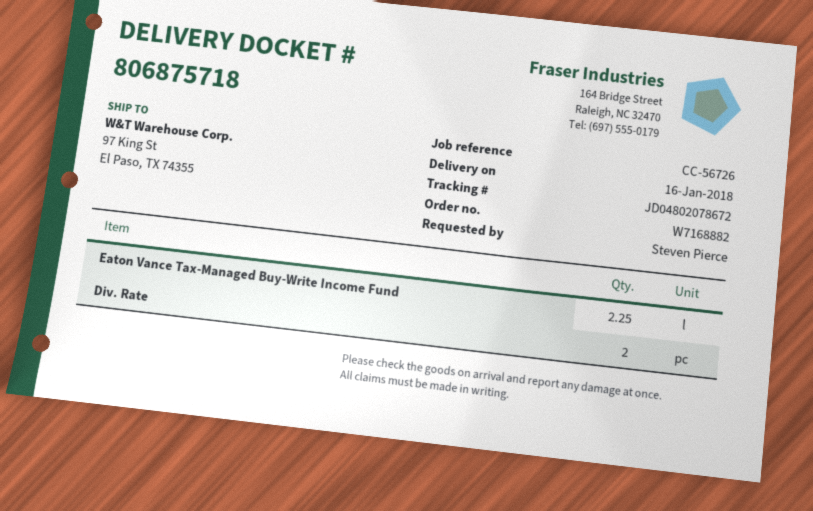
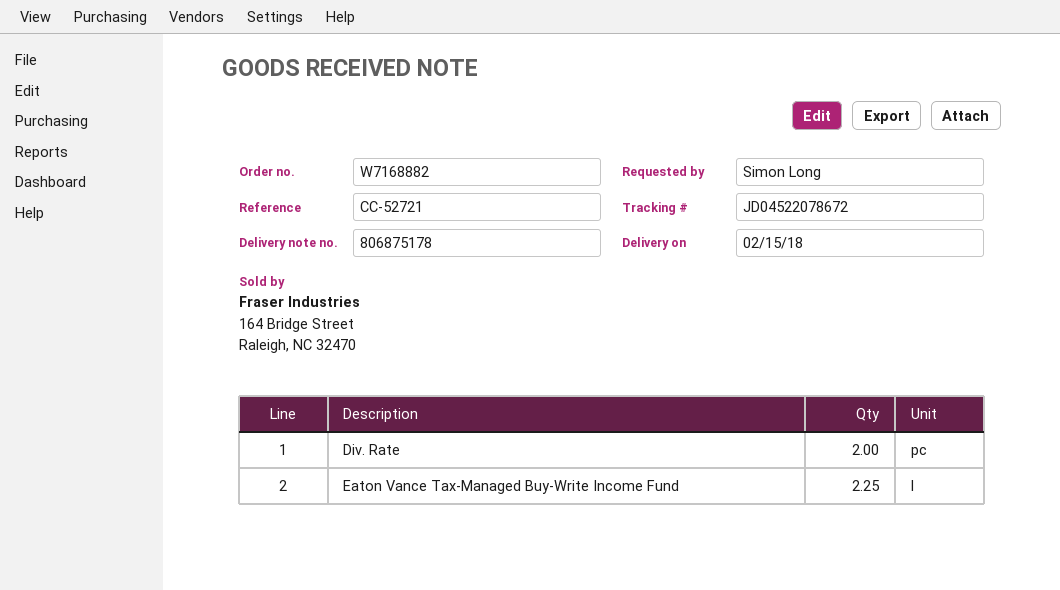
delivery note number: 806875718 -> 806875178
delivery date: 2018-01-16 -> 2018-02-15
reference: CC-56726 -> CC-52721
ordered by: Steven Pierce -> Simon Long
tracking number: JD04802078672 -> JD04522078672

